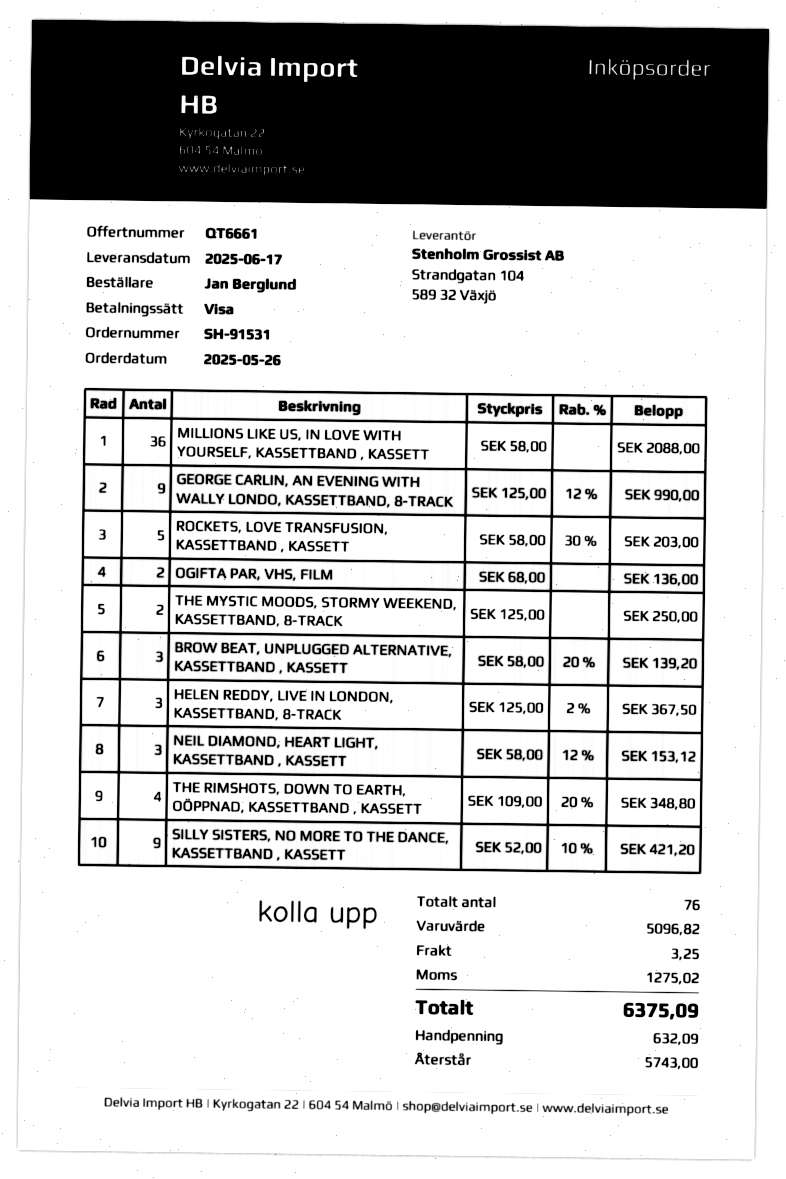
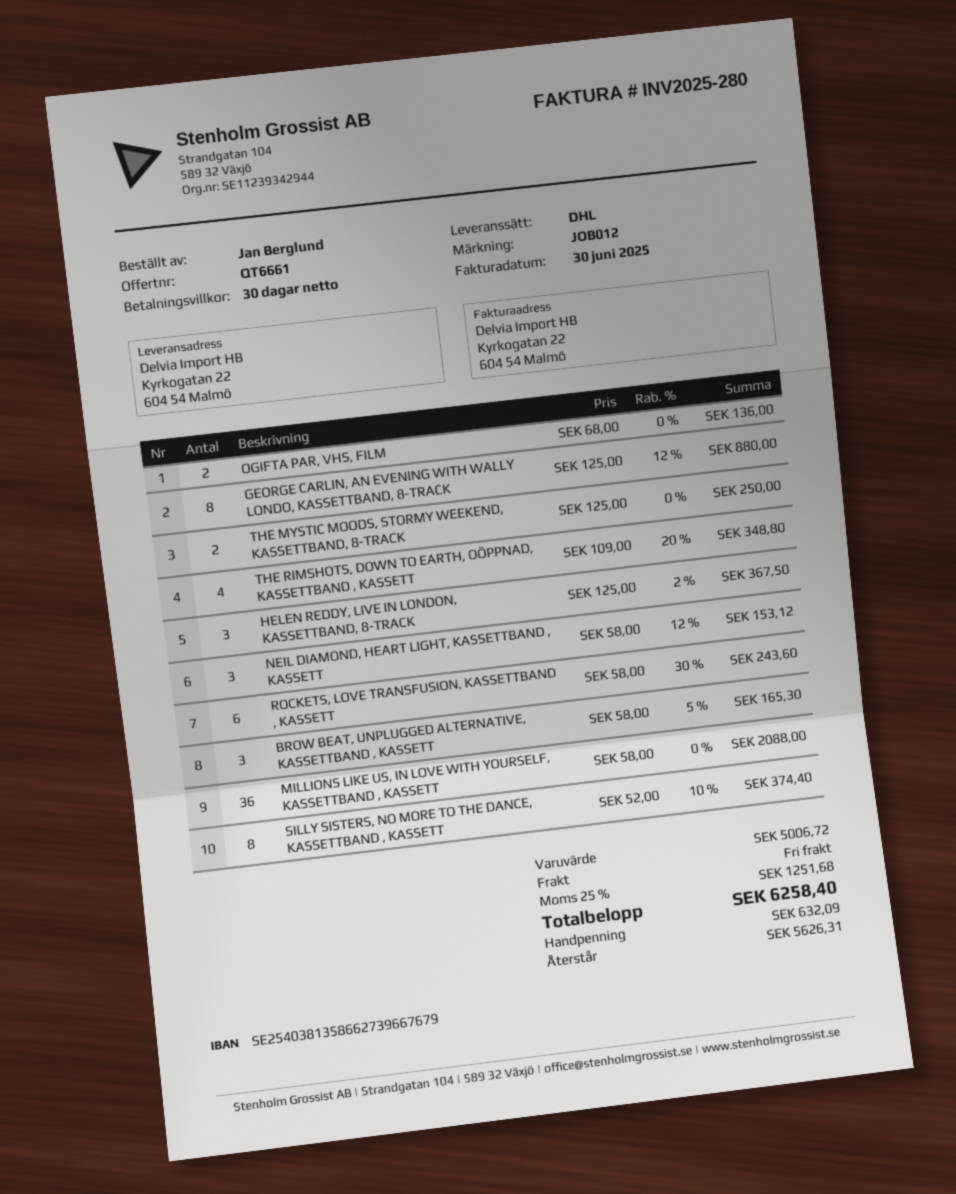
GEORGE CARLIN, AN EVENING WITH WALLY LONDO, KASSETTBAND, 8-TRACK: 9 x 125.00 - 12% = 990.00 -> 8 x 125.00 - 12% = 880.00
ROCKETS, LOVE TRANSFUSION, KASSETTBAND , KASSETT: 5 x 58.00 - 30% = 203.00 -> 6 x 58.00 - 30% = 243.60
BROW BEAT, UNPLUGGED ALTERNATIVE, KASSETTBAND , KASSETT: 3 x 58.00 - 20% = 139.20 -> 3 x 58.00 - 5% = 165.30
SILLY SISTERS, NO MORE TO THE DANCE, KASSETTBAND , KASSETT: 9 x 52.00 - 10% = 421.20 -> 8 x 52.00 - 10% = 374.40
subtotal: 5096.82 -> 5006.72
shipping: 3.25 -> 0.00
tax: 1275.02 -> 1251.68
total: 6375.09 -> 6258.40
balance: 5743.00 -> 5626.31

